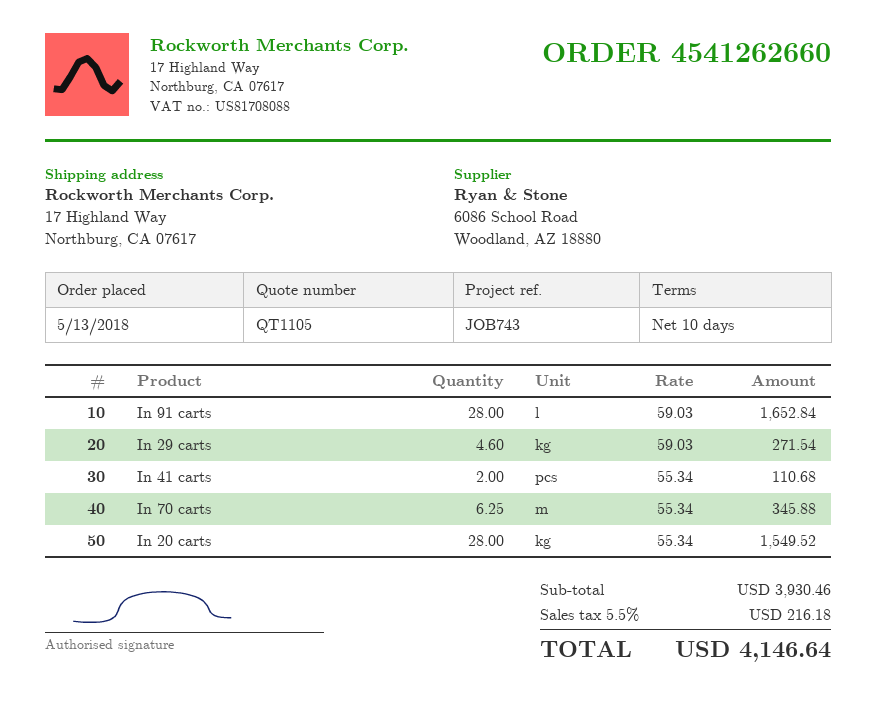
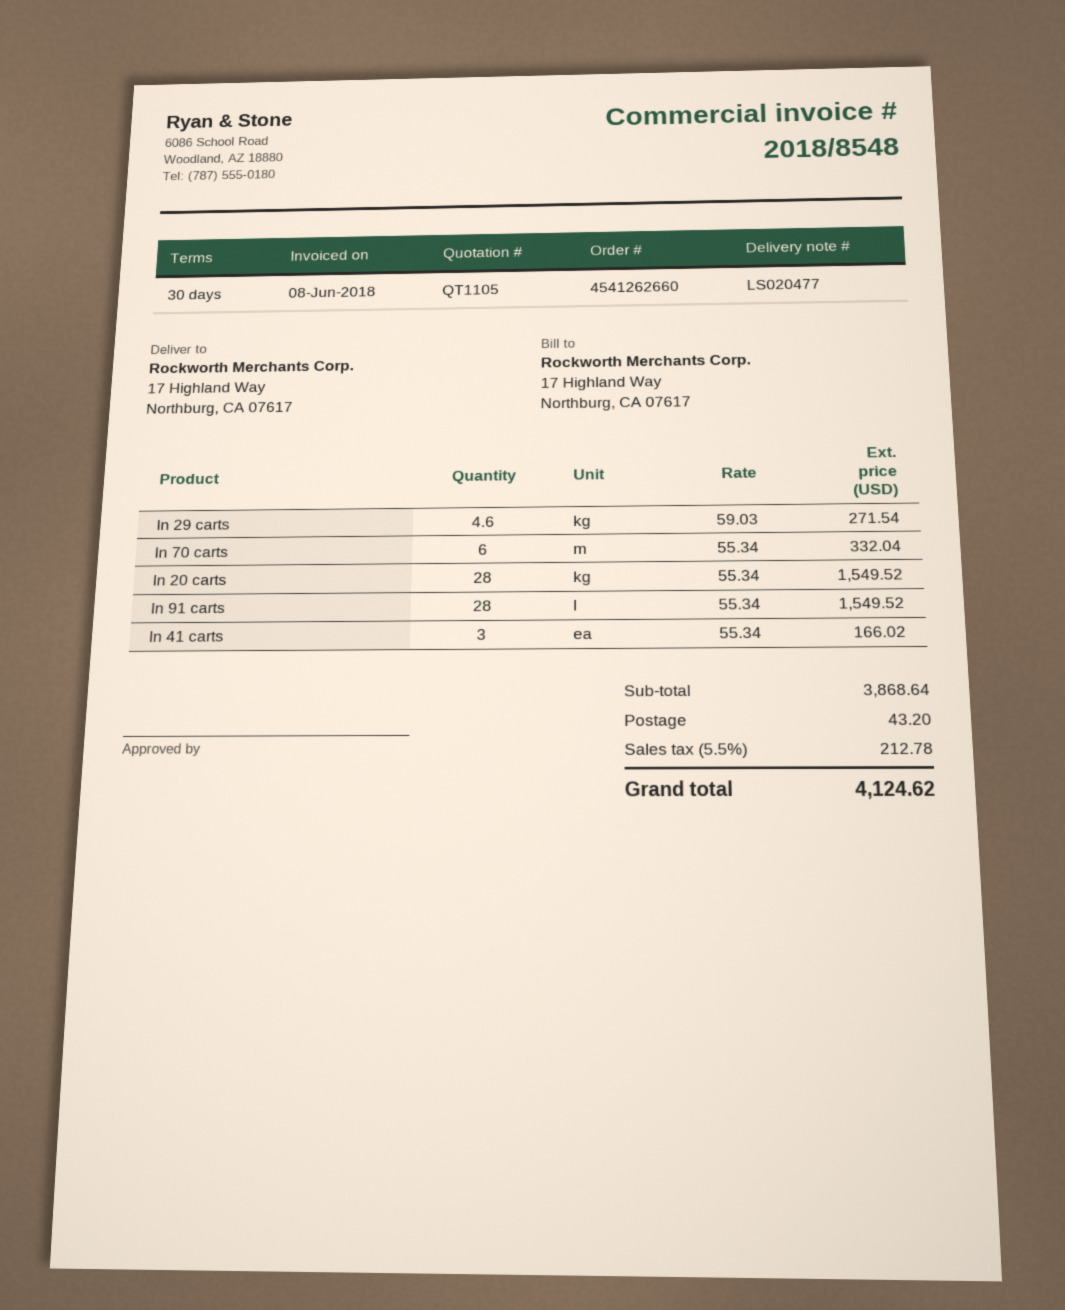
payment terms: 10 days -> 30 days
In 91 carts: 28 x 59.03 = 1652.84 -> 28 x 55.34 = 1549.52
In 41 carts: 2 x 55.34 = 110.68 -> 3 x 55.34 = 166.02
In 70 carts: 6.25 x 55.34 = 345.88 -> 6 x 55.34 = 332.04
subtotal: 3930.46 -> 3868.64
shipping: none -> 43.20
tax: 5.5% = 216.18 -> 5.5% = 212.78
total: 4146.64 -> 4124.62

